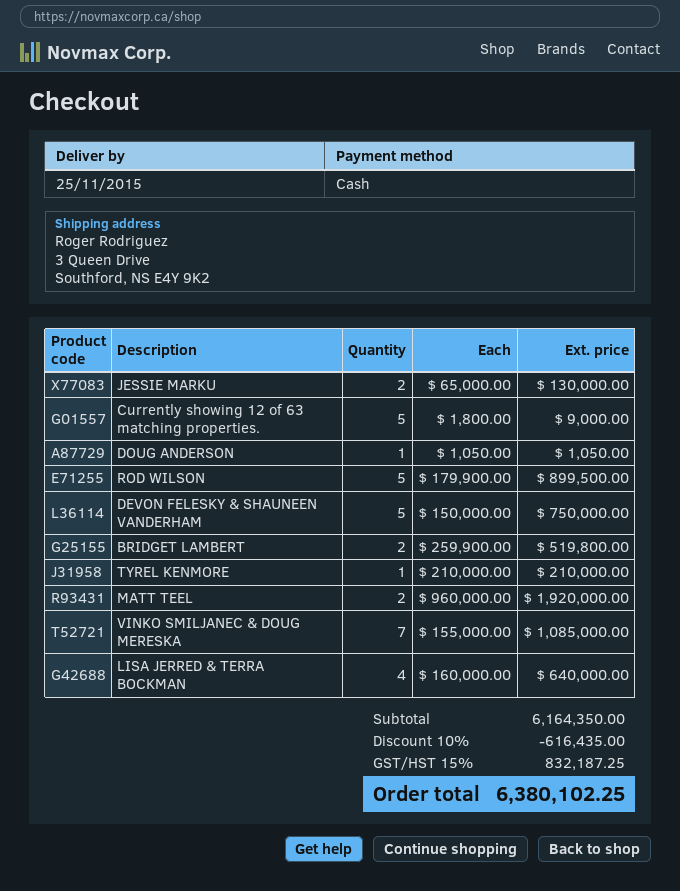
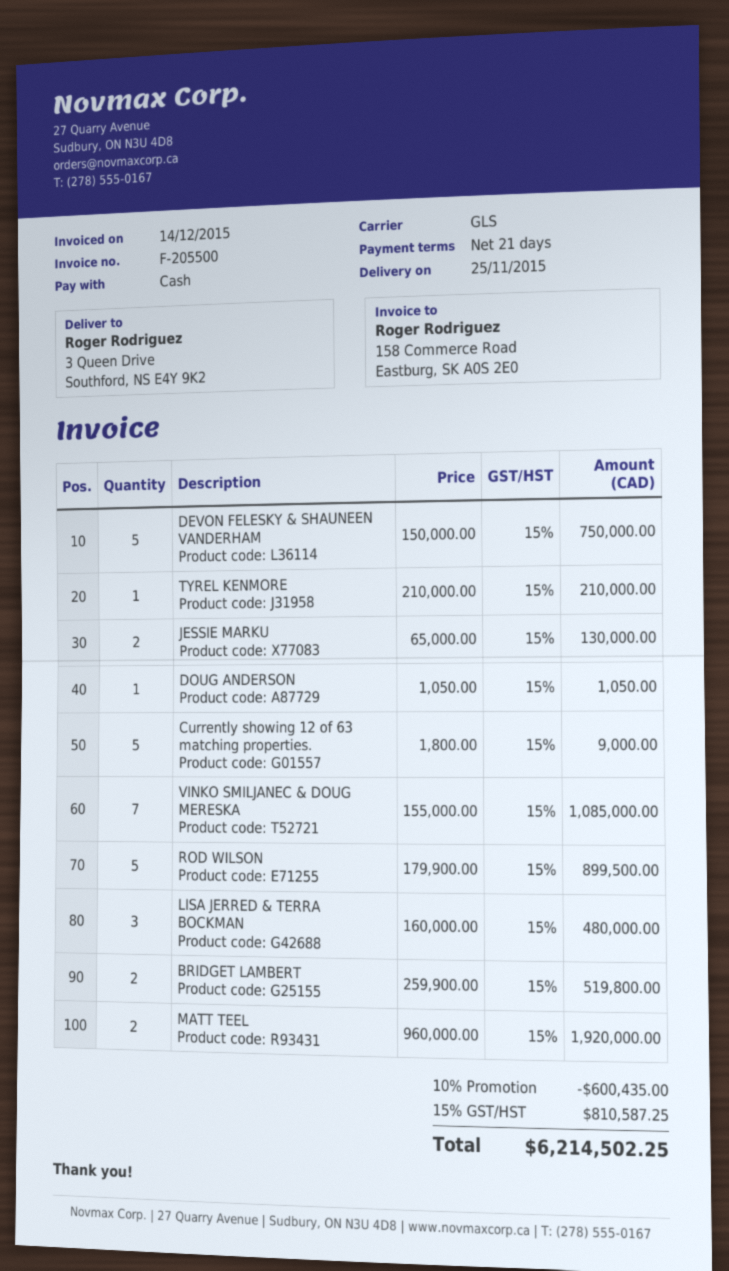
LISA JERRED & TERRA BOCKMAN: 4 x 160000.00 = 640000.00 -> 3 x 160000.00 = 480000.00
discount: 10% = 616435.00 -> 10% = 600435.00
tax: 15% = 832187.25 -> 15% = 810587.25
total: 6380102.25 -> 6214502.25

